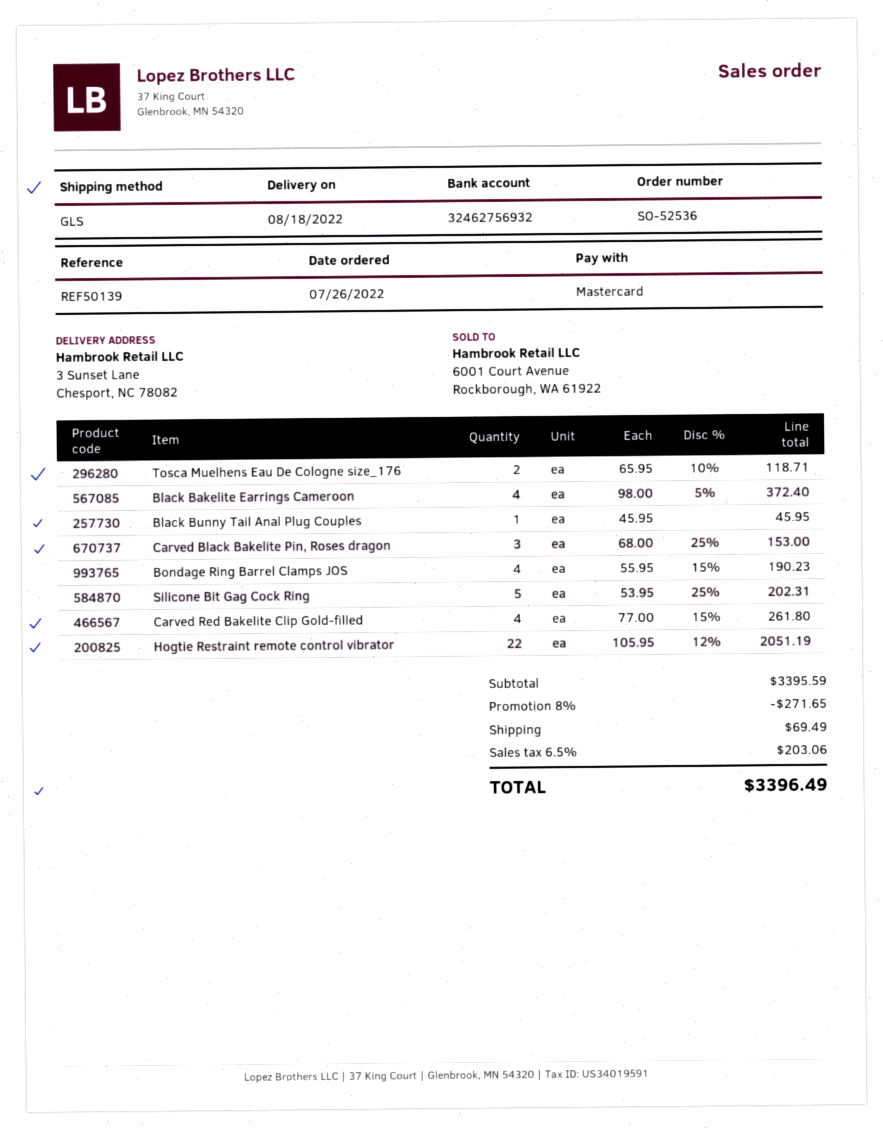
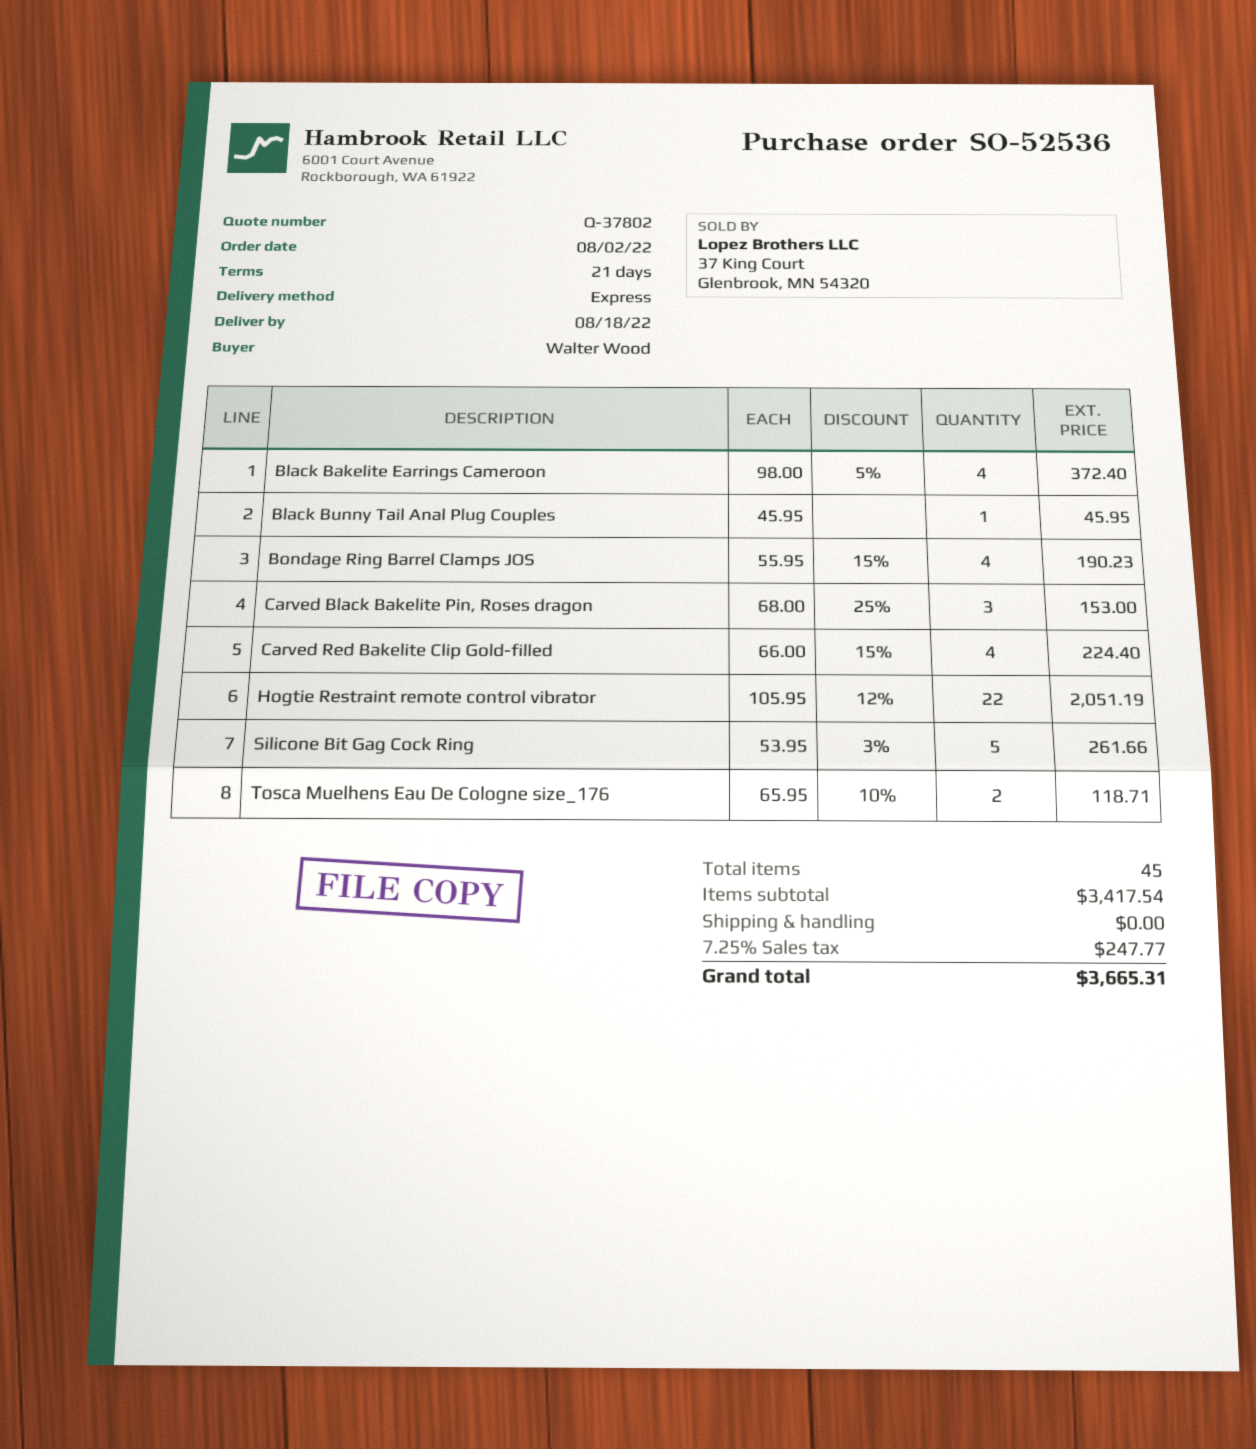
order date: 2022-07-26 -> 2022-08-02
shipping method: GLS -> express
Silicone Bit Gag Cock Ring: 5 x 53.95 - 25% = 202.31 -> 5 x 53.95 - 3% = 261.66
Carved Red Bakelite Clip Gold-filled: 4 x 77.00 - 15% = 261.80 -> 4 x 66.00 - 15% = 224.40
subtotal: 3395.59 -> 3417.54
discount: 8% = 271.65 -> none
shipping: 69.49 -> 0.00
tax: 6.5% = 203.06 -> 7.25% = 247.77
total: 3396.49 -> 3665.31

